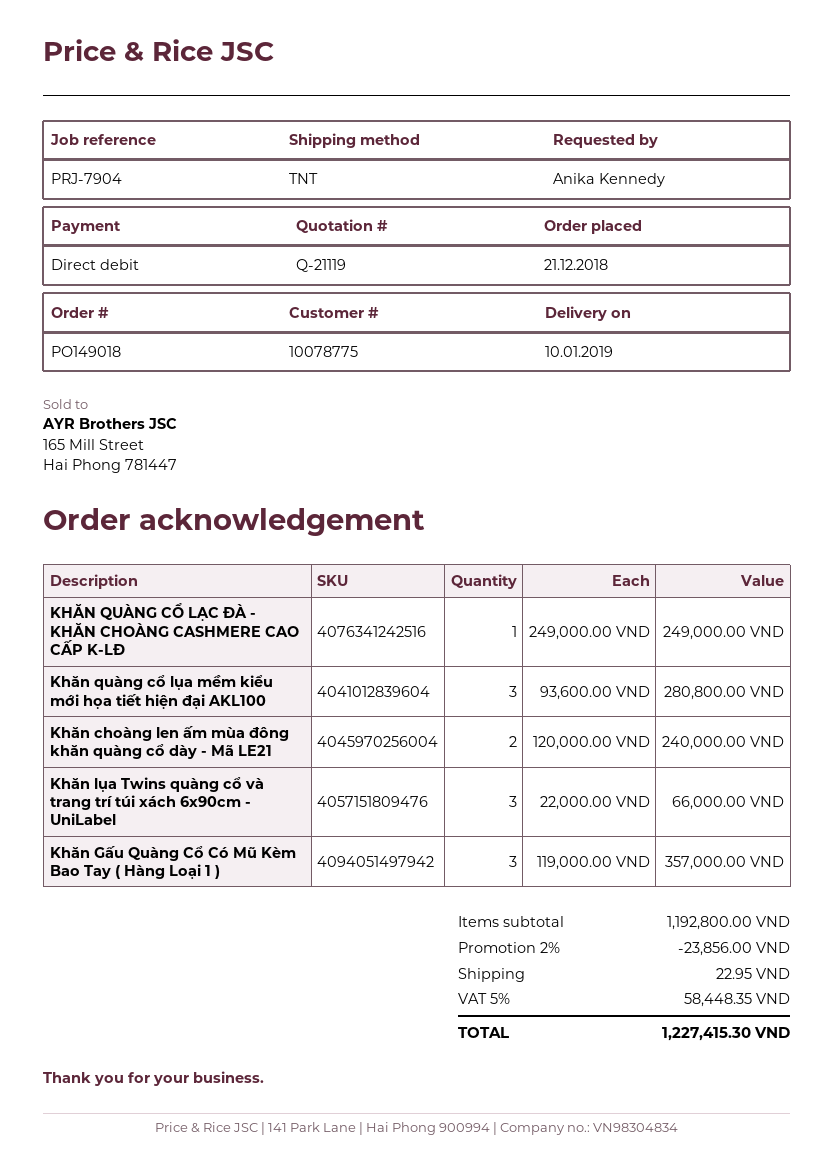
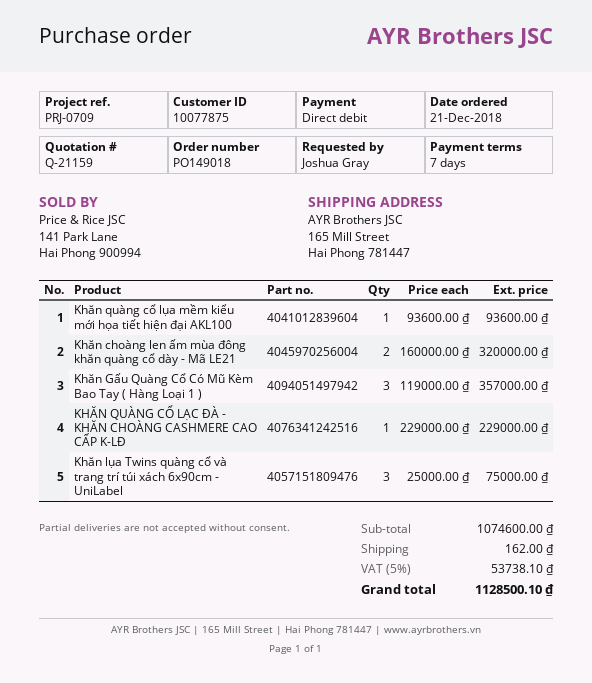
quote number: Q-21119 -> Q-21159
customer number: 10078775 -> 10077875
reference: PRJ-7904 -> PRJ-0709
ordered by: Anika Kennedy -> Joshua Gray
KHĂN QUÀNG CỔ LẠC ĐÀ - KHĂN CHOÀNG CASHMERE CAO CẤP K-LĐ: 1 x 249000.00 = 249000.00 -> 1 x 229000.00 = 229000.00
Khăn quàng cổ lụa mềm kiểu mới họa tiết hiện đại AKL100: 3 x 93600.00 = 280800.00 -> 1 x 93600.00 = 93600.00
Khăn choàng len ấm mùa đông khăn quàng cổ dày - Mã LE21: 2 x 120000.00 = 240000.00 -> 2 x 160000.00 = 320000.00
Khăn lụa Twins quàng cổ và trang trí túi xách 6x90cm - UniLabel: 3 x 22000.00 = 66000.00 -> 3 x 25000.00 = 75000.00
subtotal: 1192800.00 -> 1074600.00
discount: 2% = 23856.00 -> none
shipping: 22.95 -> 162.00
tax: 5% = 58448.35 -> 5% = 53738.10
total: 1227415.30 -> 1128500.10

